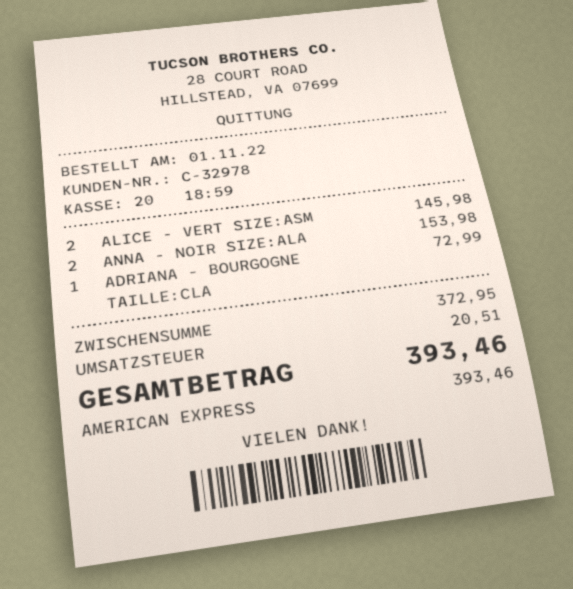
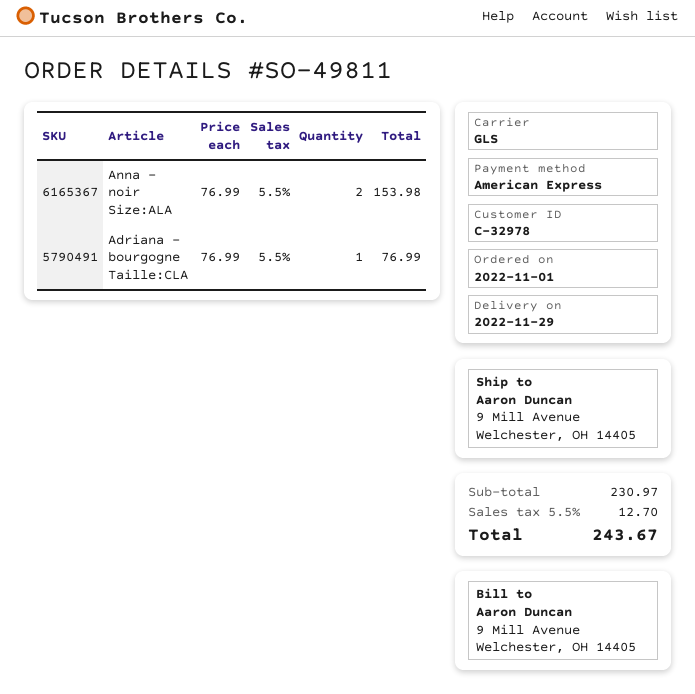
ALICE - VERT SIZE:ASM: 2 for 145.98 -> none
ADRIANA - BOURGOGNE TAILLE:CLA: 1 for 72.99 -> 1 for 76.99
subtotal: 372.95 -> 230.97
tax: 20.51 -> 12.70
total: 393.46 -> 243.67

